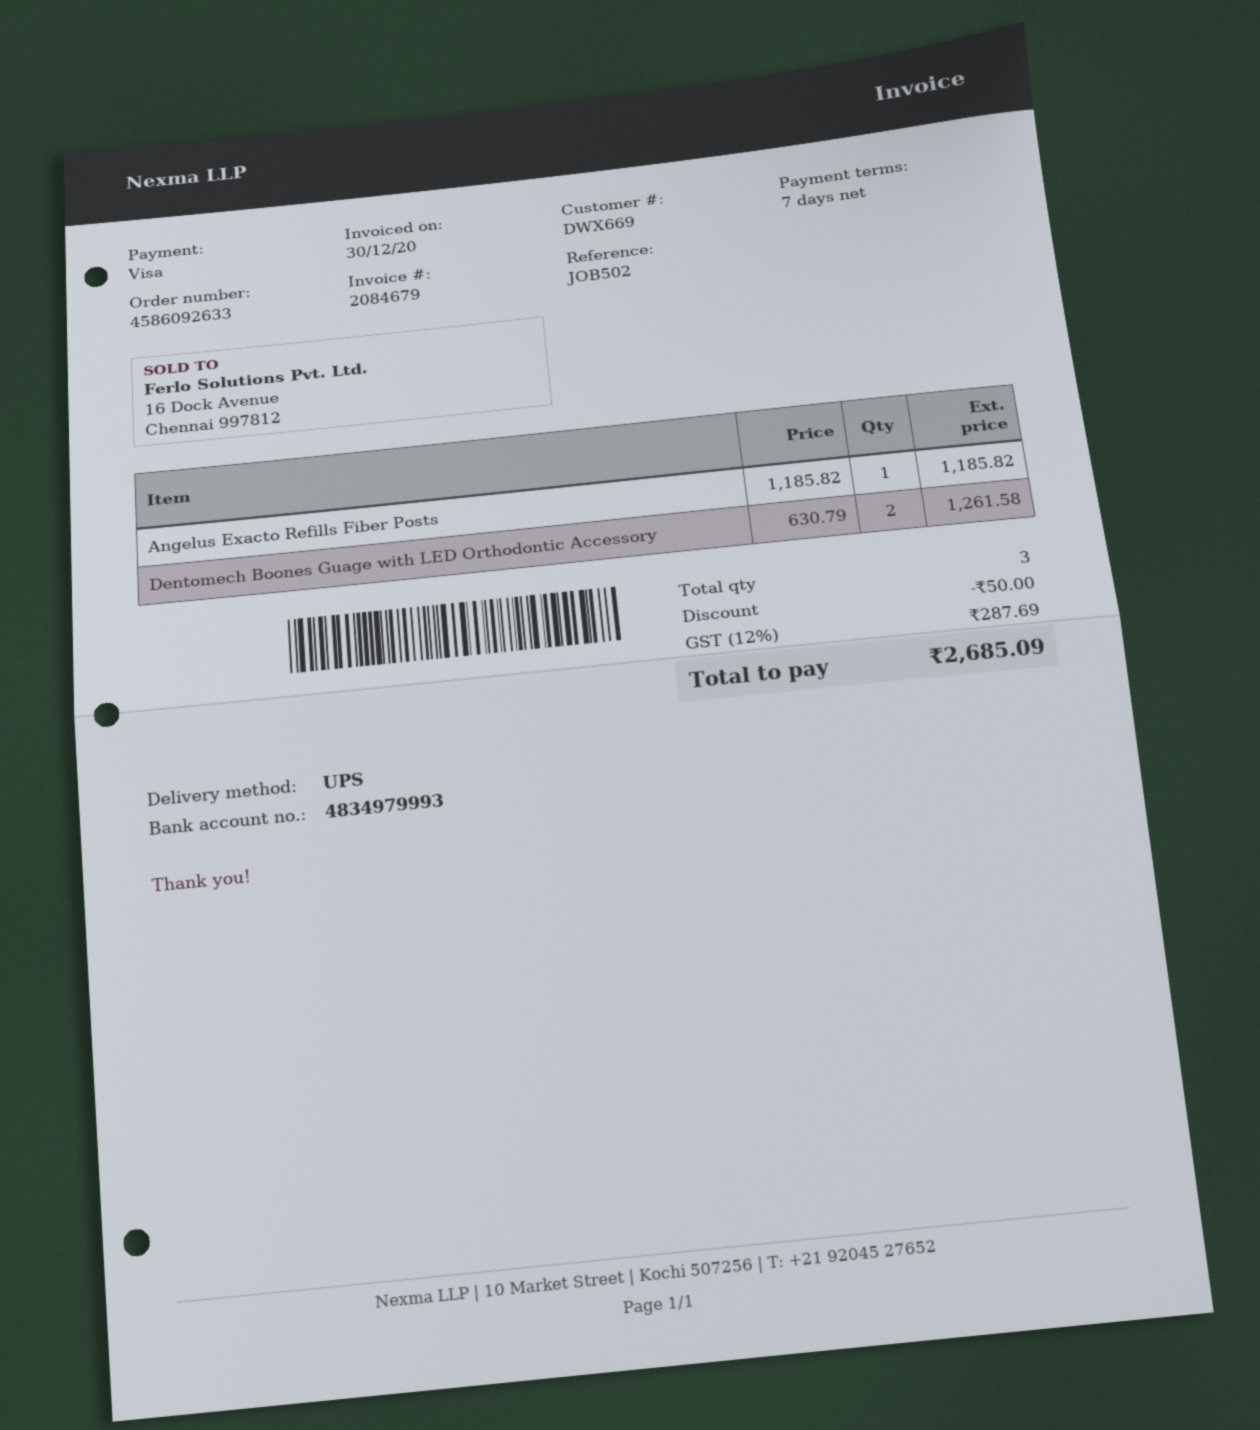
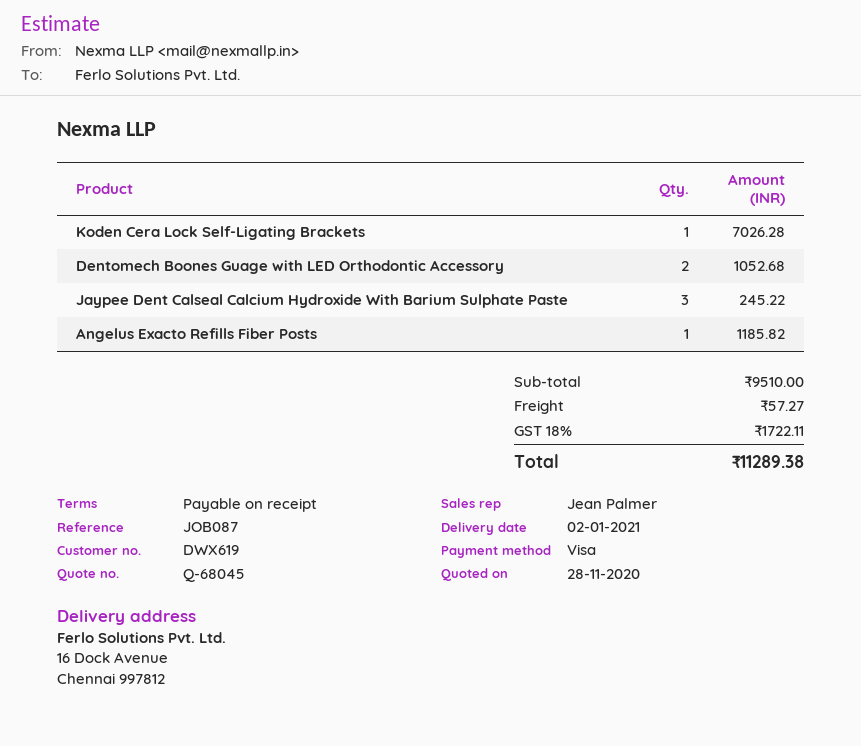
payment terms: 7 days -> on receipt
customer number: DWX669 -> DWX619
reference: JOB502 -> JOB087
Dentomech Boones Guage with LED Orthodontic Accessory: 2 for 1261.58 -> 2 for 1052.68
Koden Cera Lock Self-Ligating Brackets: none -> 1 for 7026.28
Jaypee Dent Calseal Calcium Hydroxide With Barium Sulphate Paste: none -> 3 for 245.22
discount: 50.00 -> none
shipping: none -> 57.27
tax: 12% = 287.69 -> 18% = 1722.11
total: 2685.09 -> 11289.38

